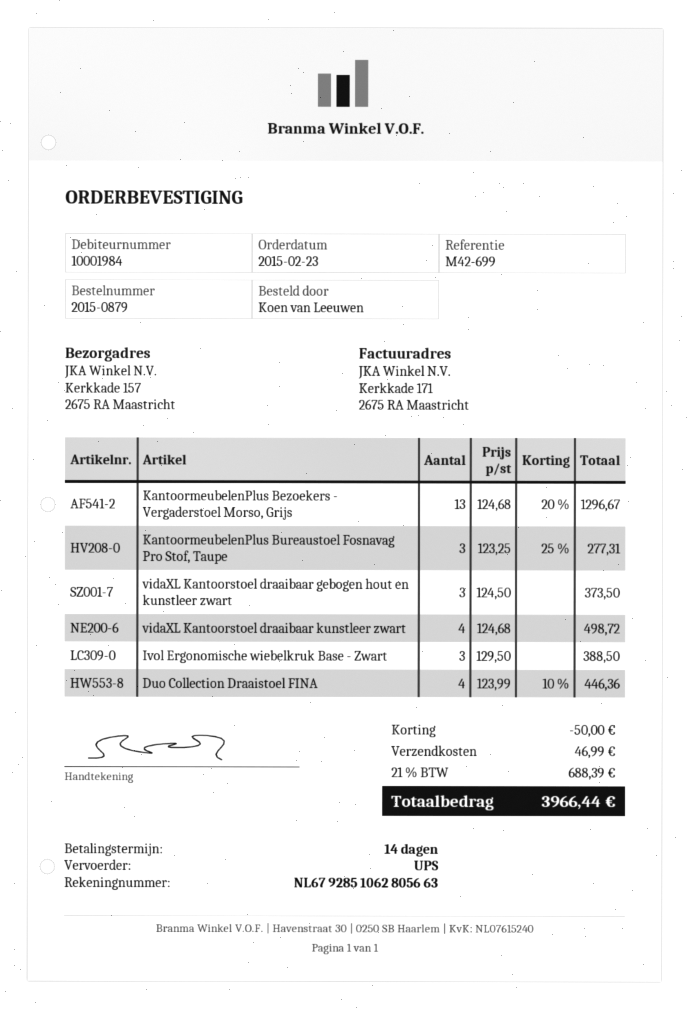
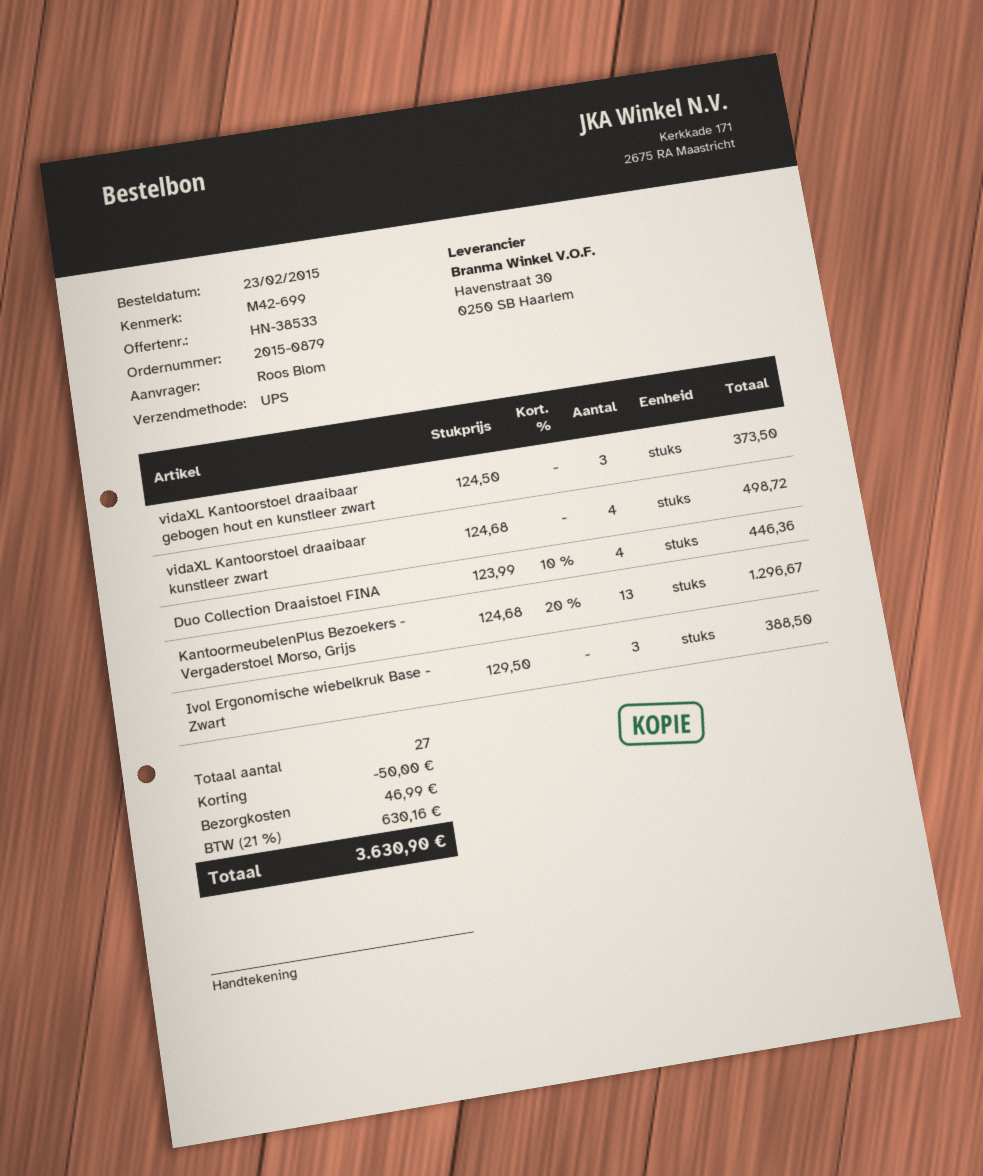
ordered by: Koen van Leeuwen -> Roos Blom
KantoormeubelenPlus Bureaustoel Fosnavag Pro Stof, Taupe: 3 x 123.25 - 25% = 277.31 -> none
tax: 21% = 688.39 -> 21% = 630.16
total: 3966.44 -> 3630.90

